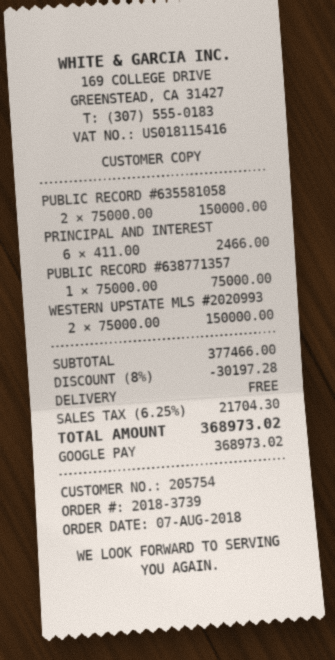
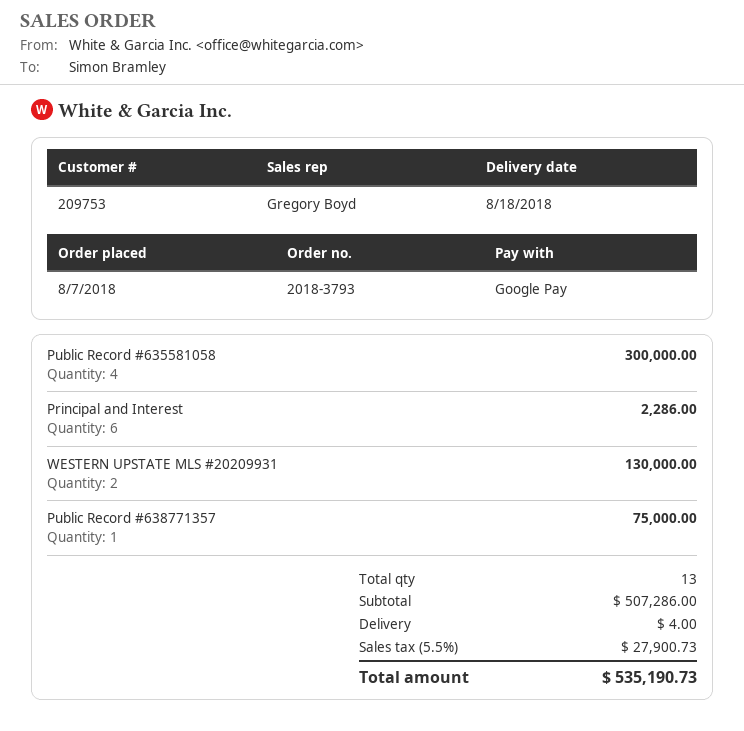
order number: 2018-3739 -> 2018-3793
customer number: 205754 -> 209753
PUBLIC RECORD #635581058: 2 for 150000.00 -> 4 for 300000.00
PRINCIPAL AND INTEREST: 6 for 2466.00 -> 6 for 2286.00
WESTERN UPSTATE MLS #2020993: 2 for 150000.00 -> 2 for 130000.00
subtotal: 377466.00 -> 507286.00
discount: 8% = 30197.28 -> none
shipping: 0.00 -> 4.00
tax: 6.25% = 21704.30 -> 5.5% = 27900.73
total: 368973.02 -> 535190.73

